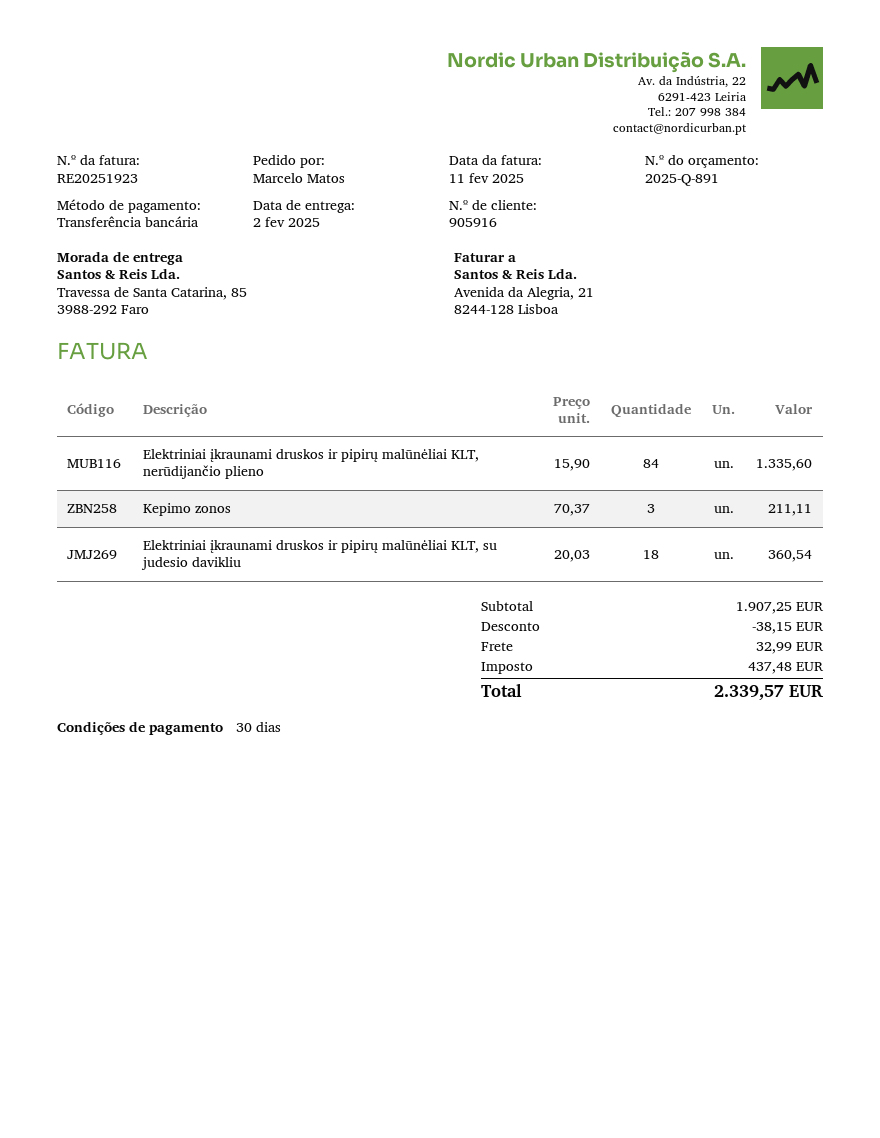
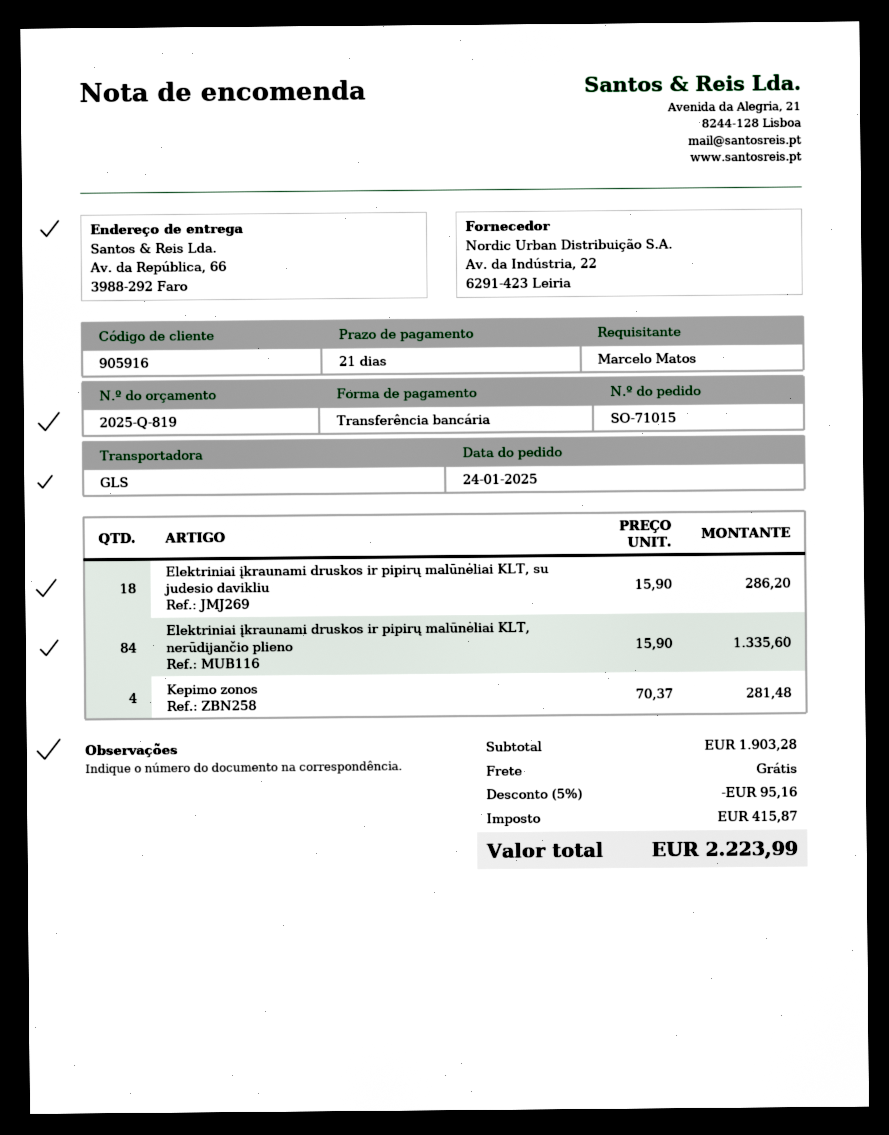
quote number: 2025-Q-891 -> 2025-Q-819
payment terms: 30 days -> 21 days
ship to: Travessa de Santa Catarina, 85, 3988-292 Faro -> Av. da República, 66, 3988-292 Faro
Kepimo zonos: 3 x 70.37 = 211.11 -> 4 x 70.37 = 281.48
Elektriniai įkraunami druskos ir pipirų malūnėliai KLT, su judesio davikliu: 18 x 20.03 = 360.54 -> 18 x 15.90 = 286.20
subtotal: 1907.25 -> 1903.28
discount: 38.15 -> 95.16
shipping: 32.99 -> 0.00
tax: 437.48 -> 415.87
total: 2339.57 -> 2223.99

